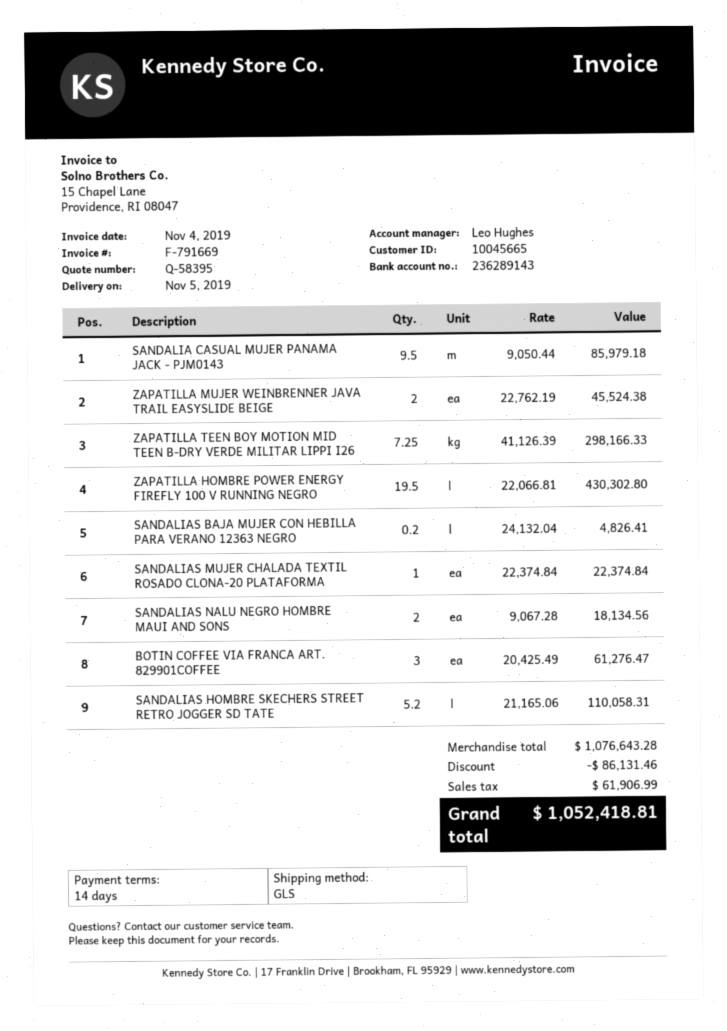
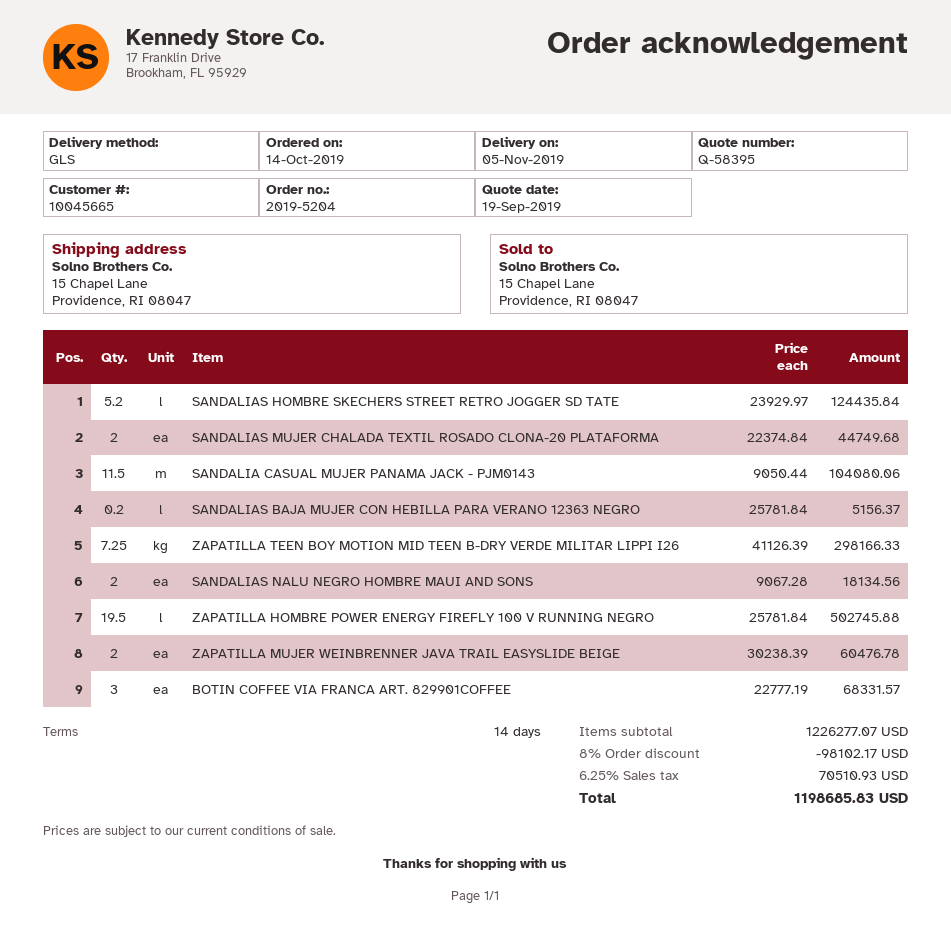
SANDALIA CASUAL MUJER PANAMA JACK - PJM0143: 9.5 x 9050.44 = 85979.18 -> 11.5 x 9050.44 = 104080.06
ZAPATILLA MUJER WEINBRENNER JAVA TRAIL EASYSLIDE BEIGE: 2 x 22762.19 = 45524.38 -> 2 x 30238.39 = 60476.78
ZAPATILLA HOMBRE POWER ENERGY FIREFLY 100 V RUNNING NEGRO: 19.5 x 22066.81 = 430302.80 -> 19.5 x 25781.84 = 502745.88
SANDALIAS BAJA MUJER CON HEBILLA PARA VERANO 12363 NEGRO: 0.2 x 24132.04 = 4826.41 -> 0.2 x 25781.84 = 5156.37
SANDALIAS MUJER CHALADA TEXTIL ROSADO CLONA-20 PLATAFORMA: 1 x 22374.84 = 22374.84 -> 2 x 22374.84 = 44749.68
BOTIN COFFEE VIA FRANCA ART. 829901COFFEE: 3 x 20425.49 = 61276.47 -> 3 x 22777.19 = 68331.57
SANDALIAS HOMBRE SKECHERS STREET RETRO JOGGER SD TATE: 5.2 x 21165.06 = 110058.31 -> 5.2 x 23929.97 = 124435.84
subtotal: 1076643.28 -> 1226277.07
discount: 86131.46 -> 98102.17
tax: 61906.99 -> 70510.93
total: 1052418.81 -> 1198685.83

